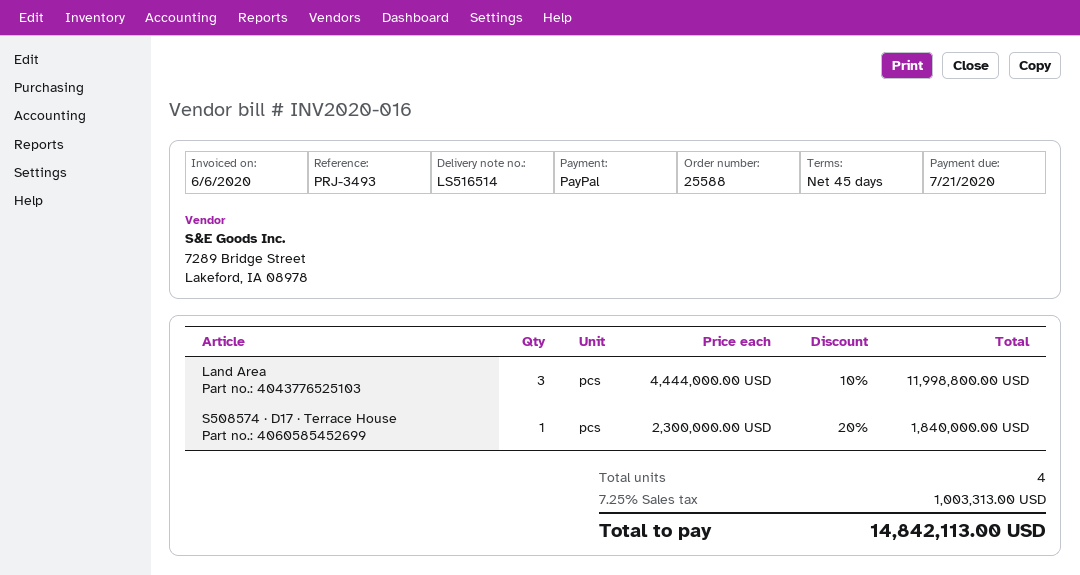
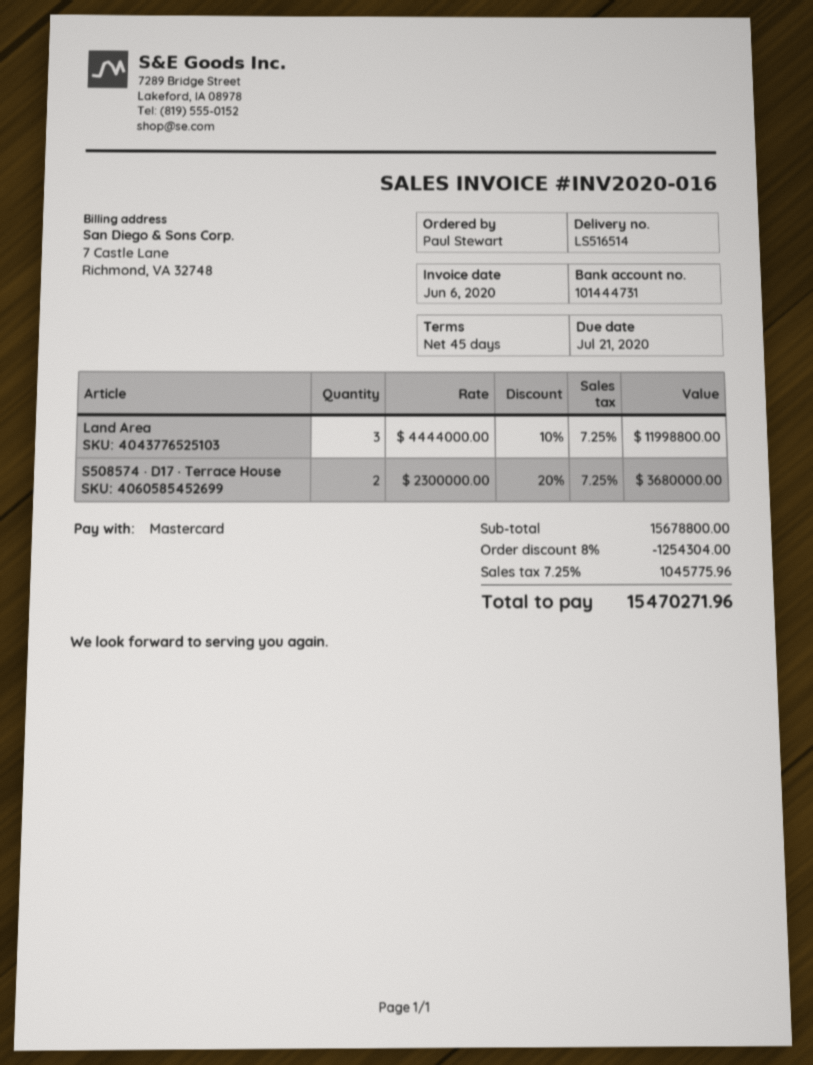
payment method: PayPal -> Mastercard
S508574 · D17 · Terrace House: 1 x 2300000.00 - 20% = 1840000.00 -> 2 x 2300000.00 - 20% = 3680000.00
discount: none -> 8% = 1254304.00
tax: 7.25% = 1003313.00 -> 7.25% = 1045775.96
total: 14842113.00 -> 15470271.96

